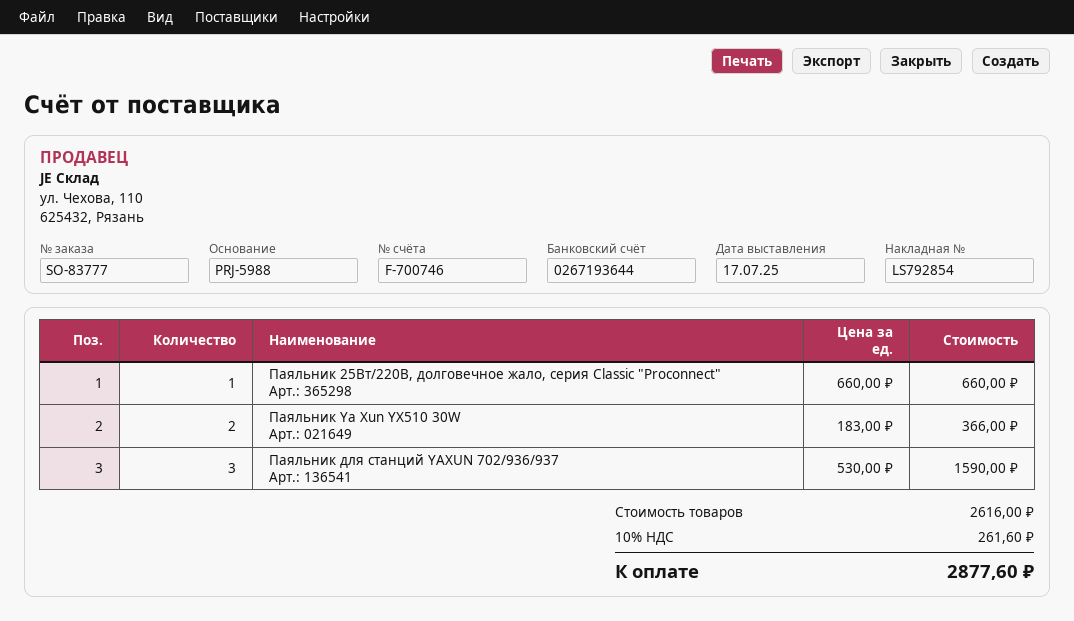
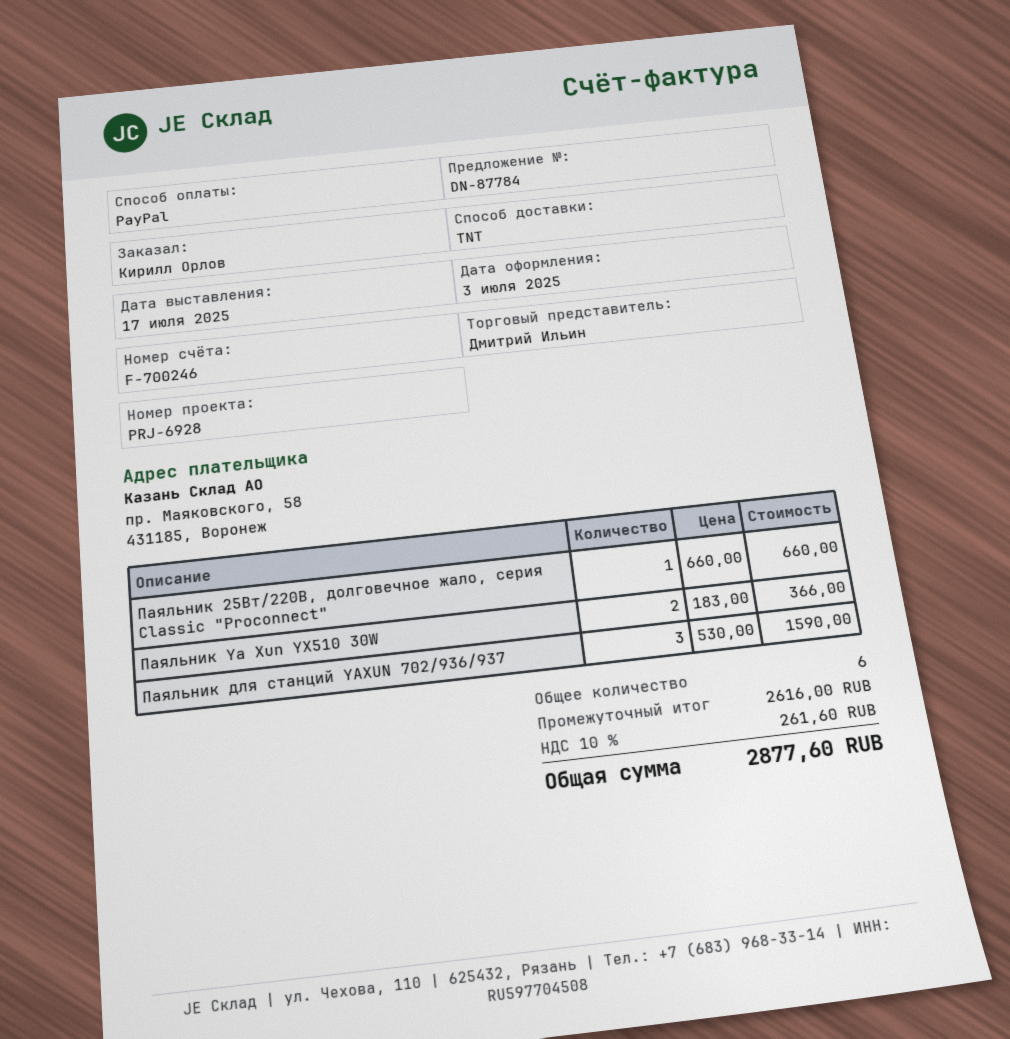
invoice number: F-700746 -> F-700246
reference: PRJ-5988 -> PRJ-6928

